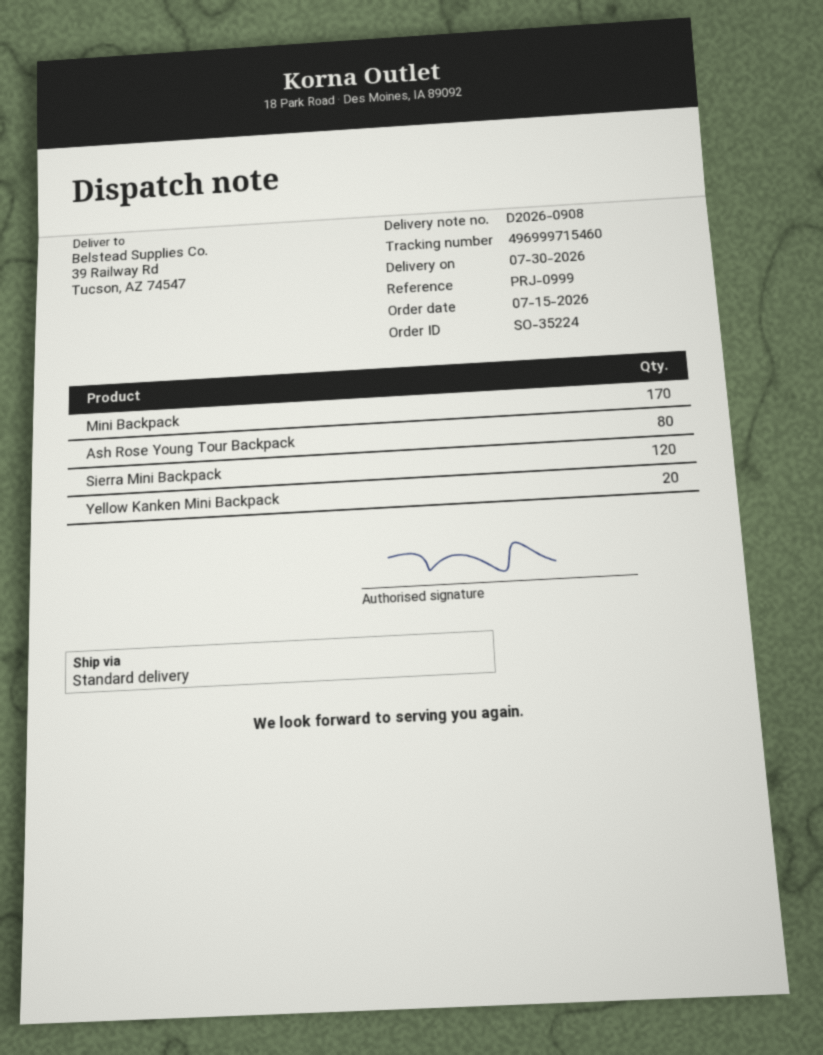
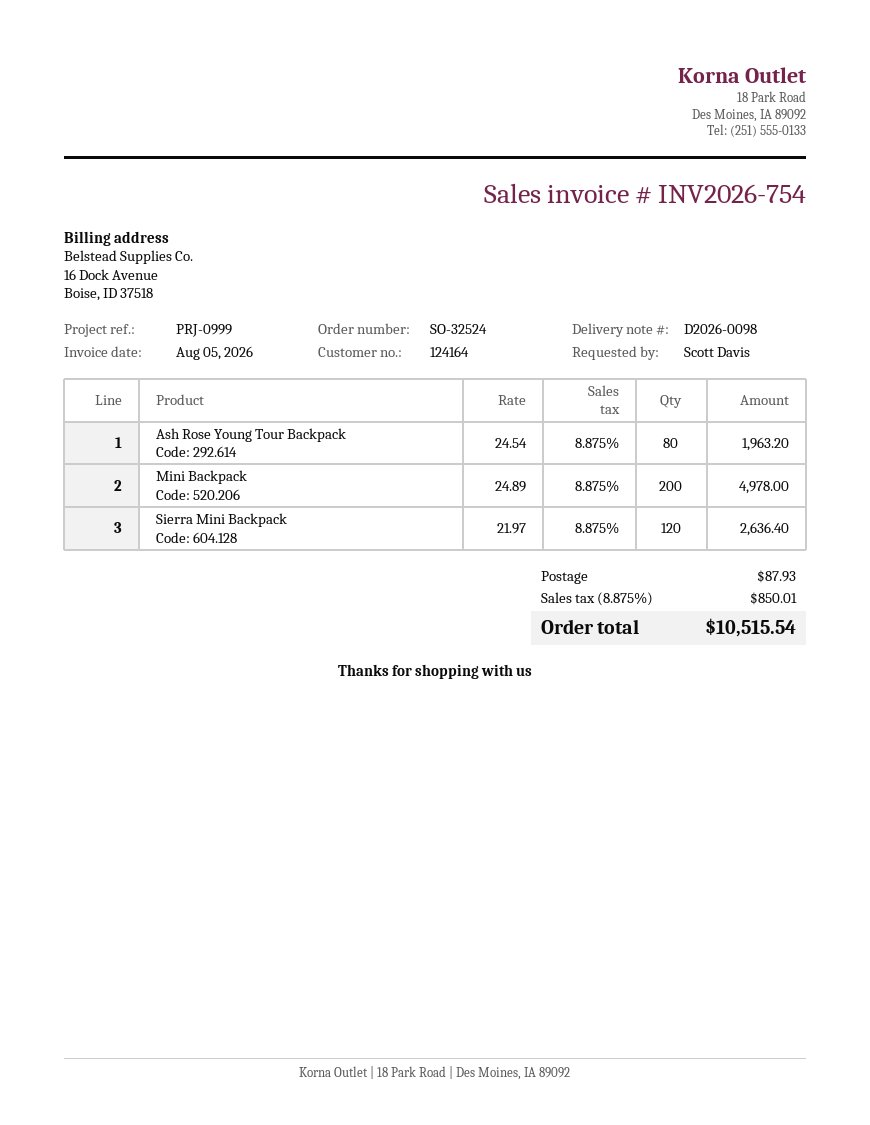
order number: SO-35224 -> SO-32524
delivery note number: D2026-0908 -> D2026-0098
Mini Backpack: 170 -> 200
Yellow Kanken Mini Backpack: 20 -> none

